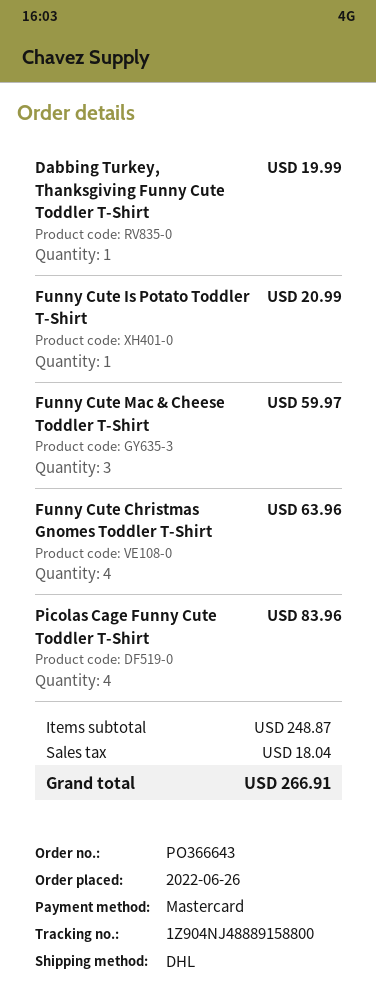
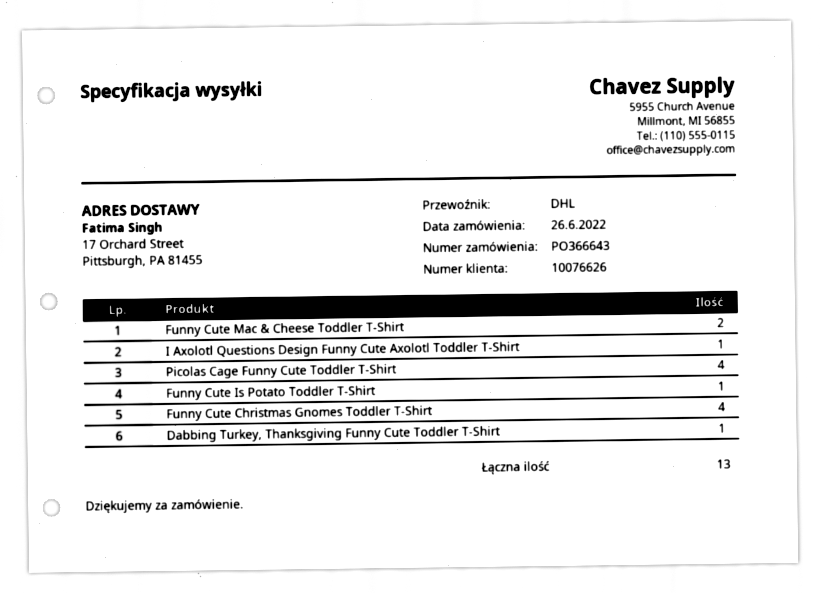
Funny Cute Mac & Cheese Toddler T-Shirt: 3 -> 2
I Axolotl Questions Design Funny Cute Axolotl Toddler T-Shirt: none -> 1

